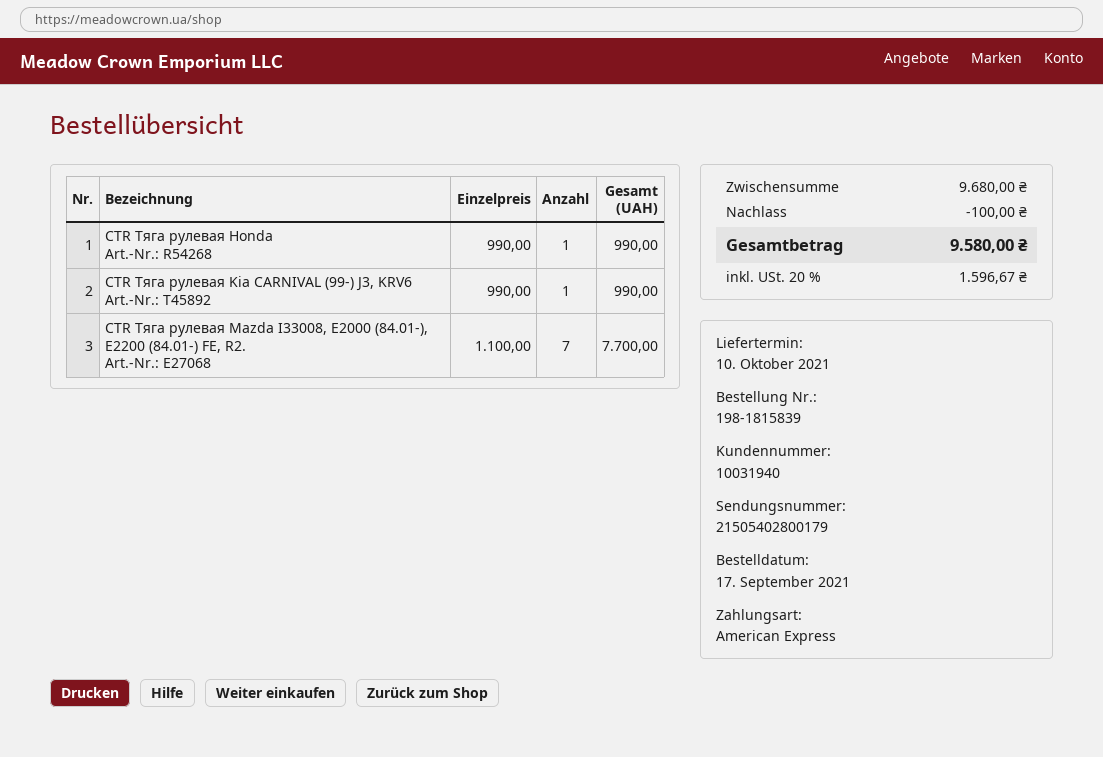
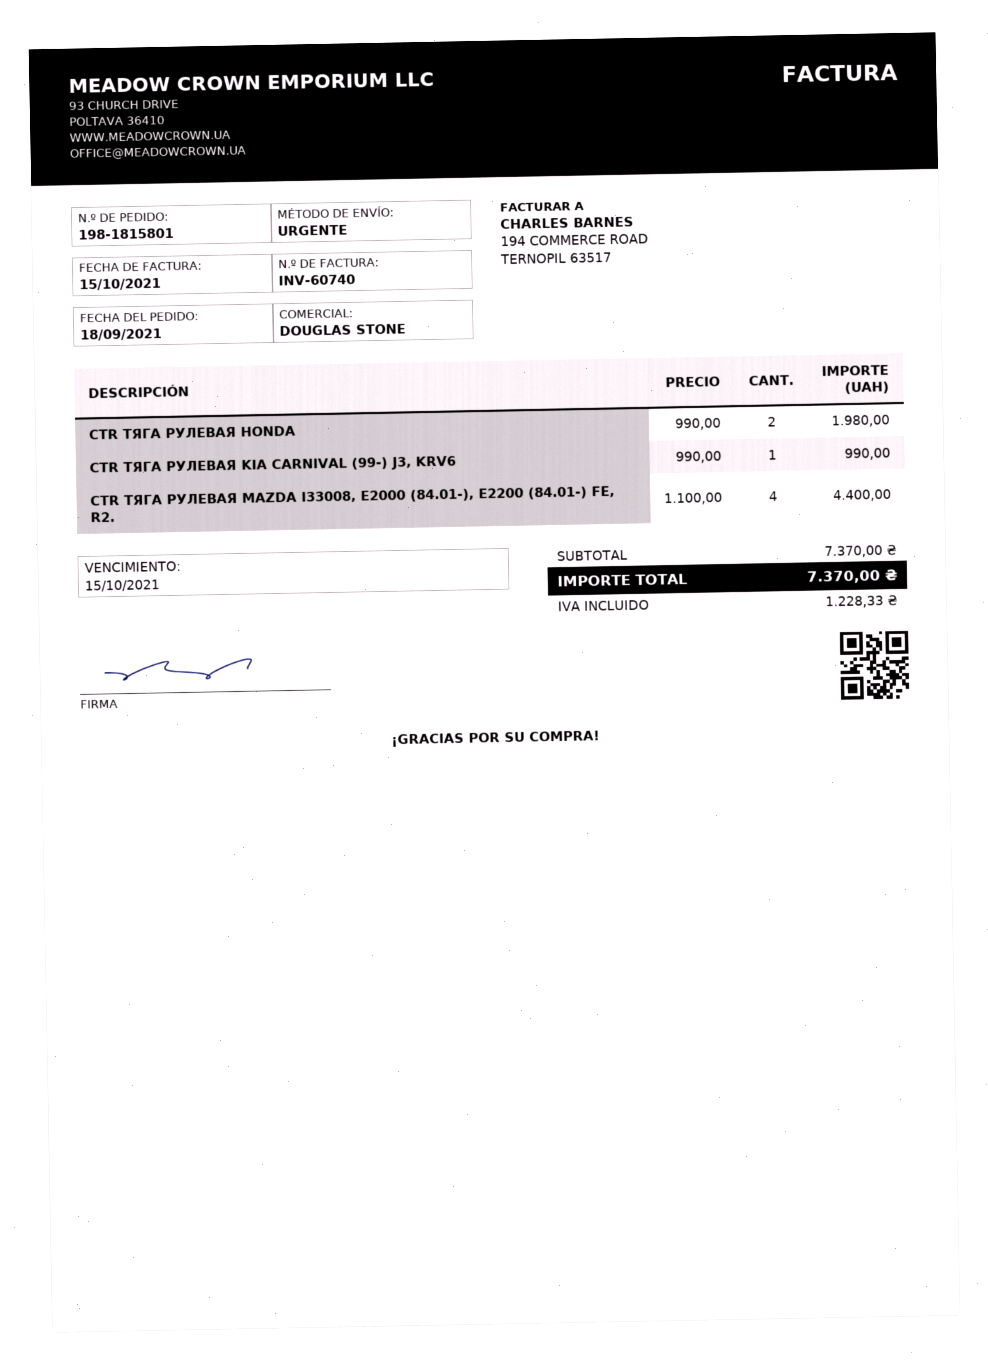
order number: 198-1815839 -> 198-1815801
order date: 2021-09-17 -> 2021-09-18
CTR Тяга рулевая Honda: 1 x 990.00 = 990.00 -> 2 x 990.00 = 1980.00
CTR Тяга рулевая Mazda I33008, E2000 (84.01-), E2200 (84.01-) FE, R2.: 7 x 1100.00 = 7700.00 -> 4 x 1100.00 = 4400.00
subtotal: 9680.00 -> 7370.00
discount: 100.00 -> none
tax: 1596.67 -> 1228.33
total: 9580.00 -> 7370.00

